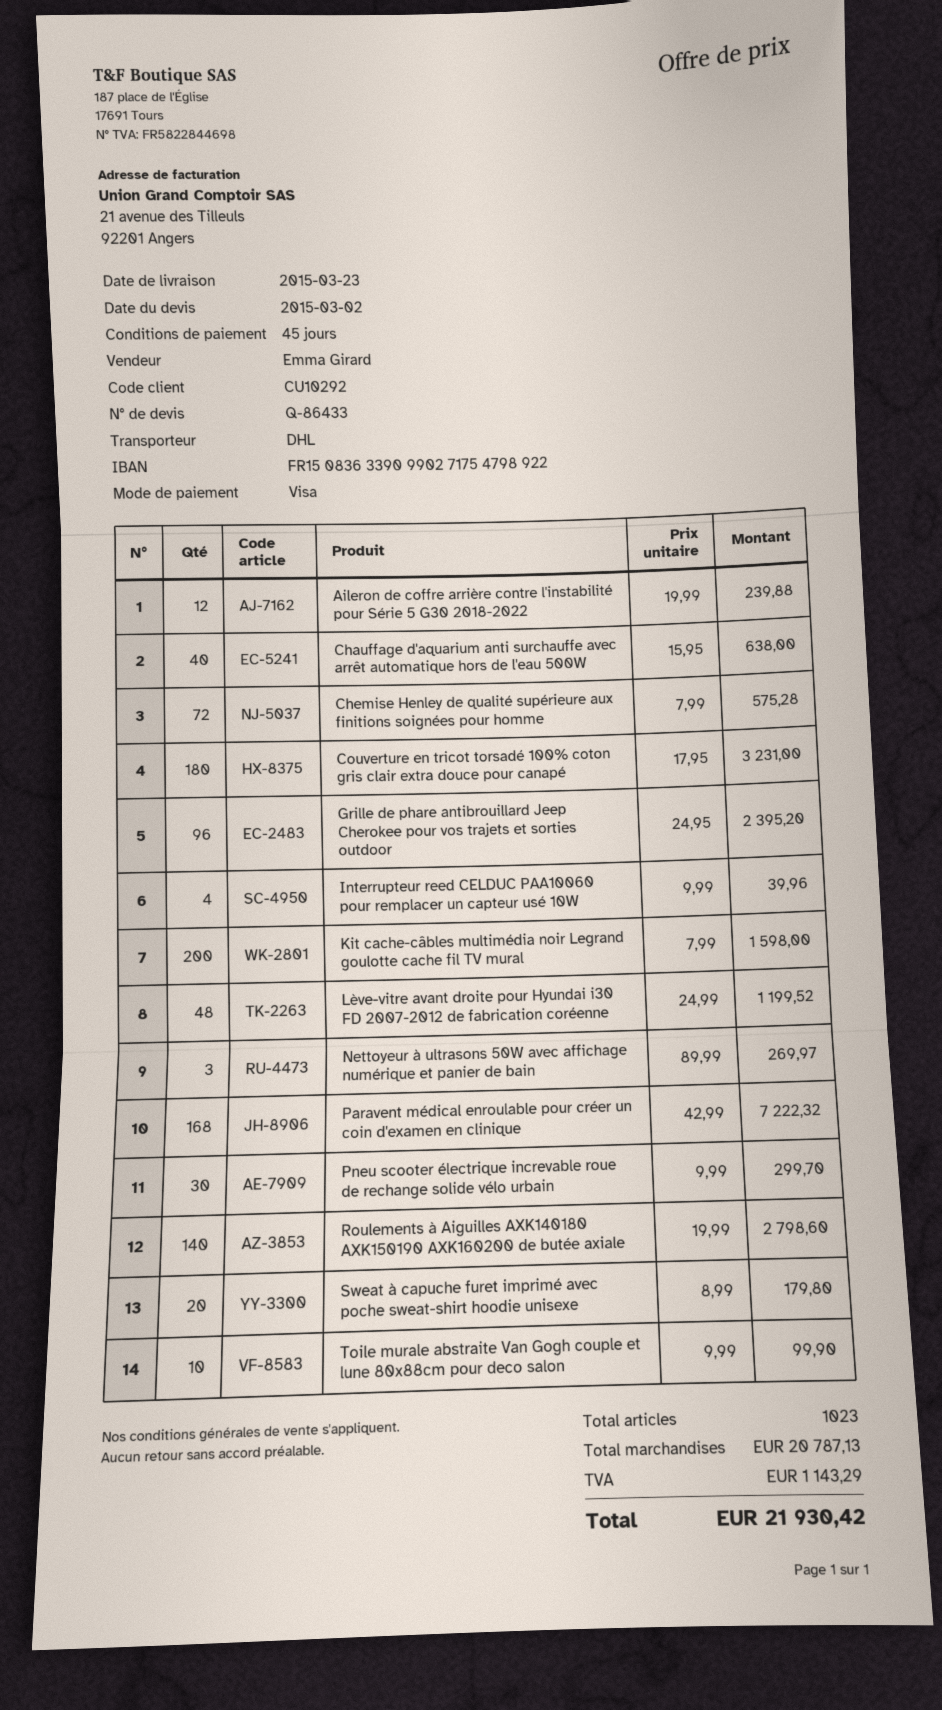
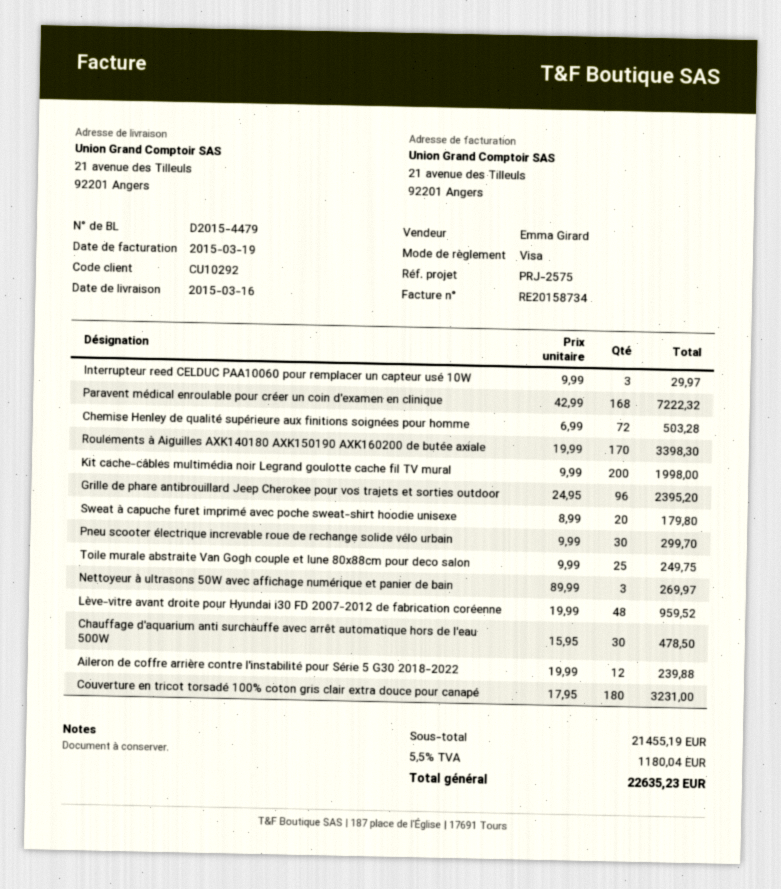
delivery date: 2015-03-23 -> 2015-03-16
Chauffage d'aquarium anti surchauffe avec arrêt automatique hors de l'eau 500W: 40 x 15.95 = 638.00 -> 30 x 15.95 = 478.50
Chemise Henley de qualité supérieure aux finitions soignées pour homme: 72 x 7.99 = 575.28 -> 72 x 6.99 = 503.28
Interrupteur reed CELDUC PAA10060 pour remplacer un capteur usé 10W: 4 x 9.99 = 39.96 -> 3 x 9.99 = 29.97
Kit cache-câbles multimédia noir Legrand goulotte cache fil TV mural: 200 x 7.99 = 1598.00 -> 200 x 9.99 = 1998.00
Lève-vitre avant droite pour Hyundai i30 FD 2007-2012 de fabrication coréenne: 48 x 24.99 = 1199.52 -> 48 x 19.99 = 959.52
Roulements à Aiguilles AXK140180 AXK150190 AXK160200 de butée axiale: 140 x 19.99 = 2798.60 -> 170 x 19.99 = 3398.30
Toile murale abstraite Van Gogh couple et lune 80x88cm pour deco salon: 10 x 9.99 = 99.90 -> 25 x 9.99 = 249.75
subtotal: 20787.13 -> 21455.19
tax: 1143.29 -> 1180.04
total: 21930.42 -> 22635.23

